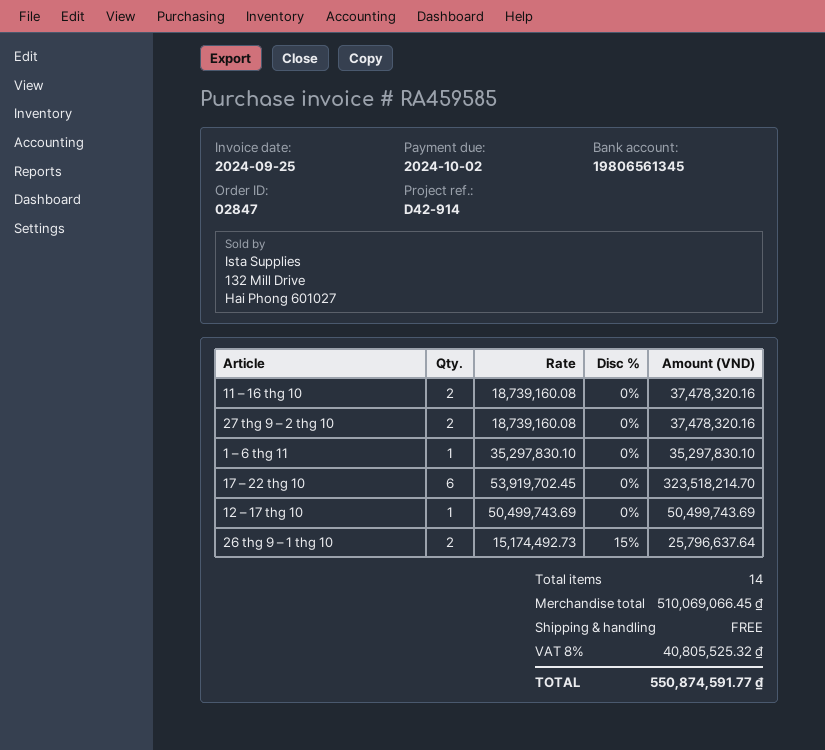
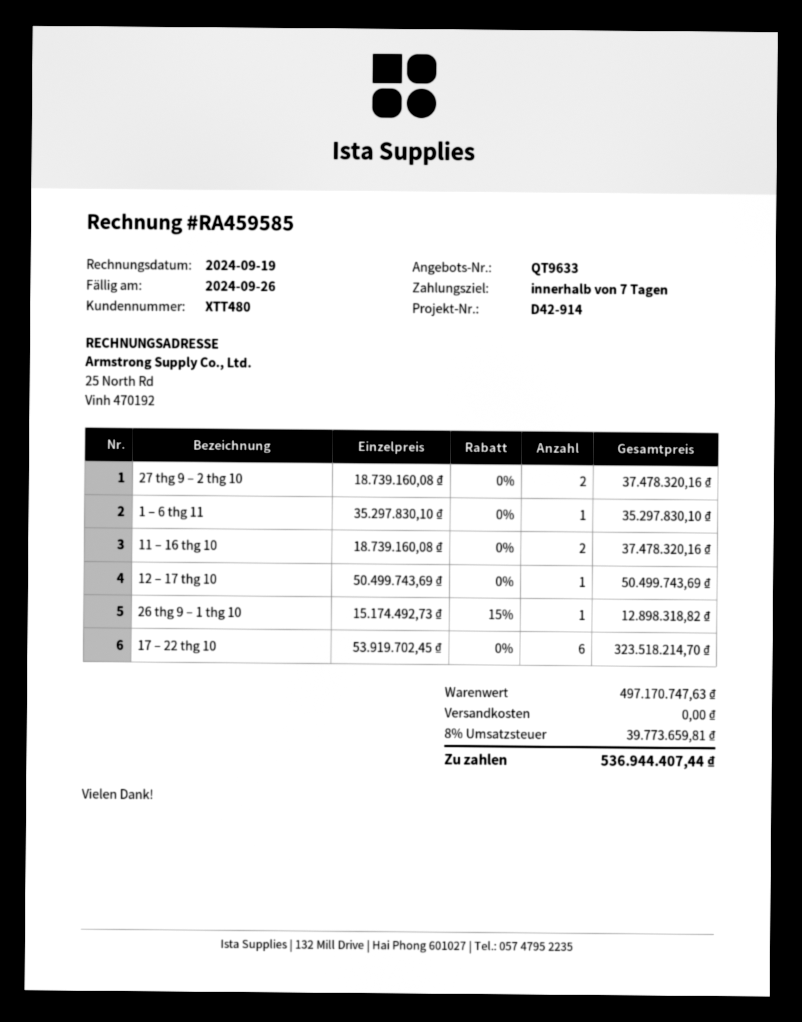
invoice date: 2024-09-25 -> 2024-09-19
due date: 2024-10-02 -> 2024-09-26
26 thg 9 – 1 thg 10: 2 x 15174492.73 - 15% = 25796637.64 -> 1 x 15174492.73 - 15% = 12898318.82
subtotal: 510069066.45 -> 497170747.63
tax: 8% = 40805525.32 -> 8% = 39773659.81
total: 550874591.77 -> 536944407.44

